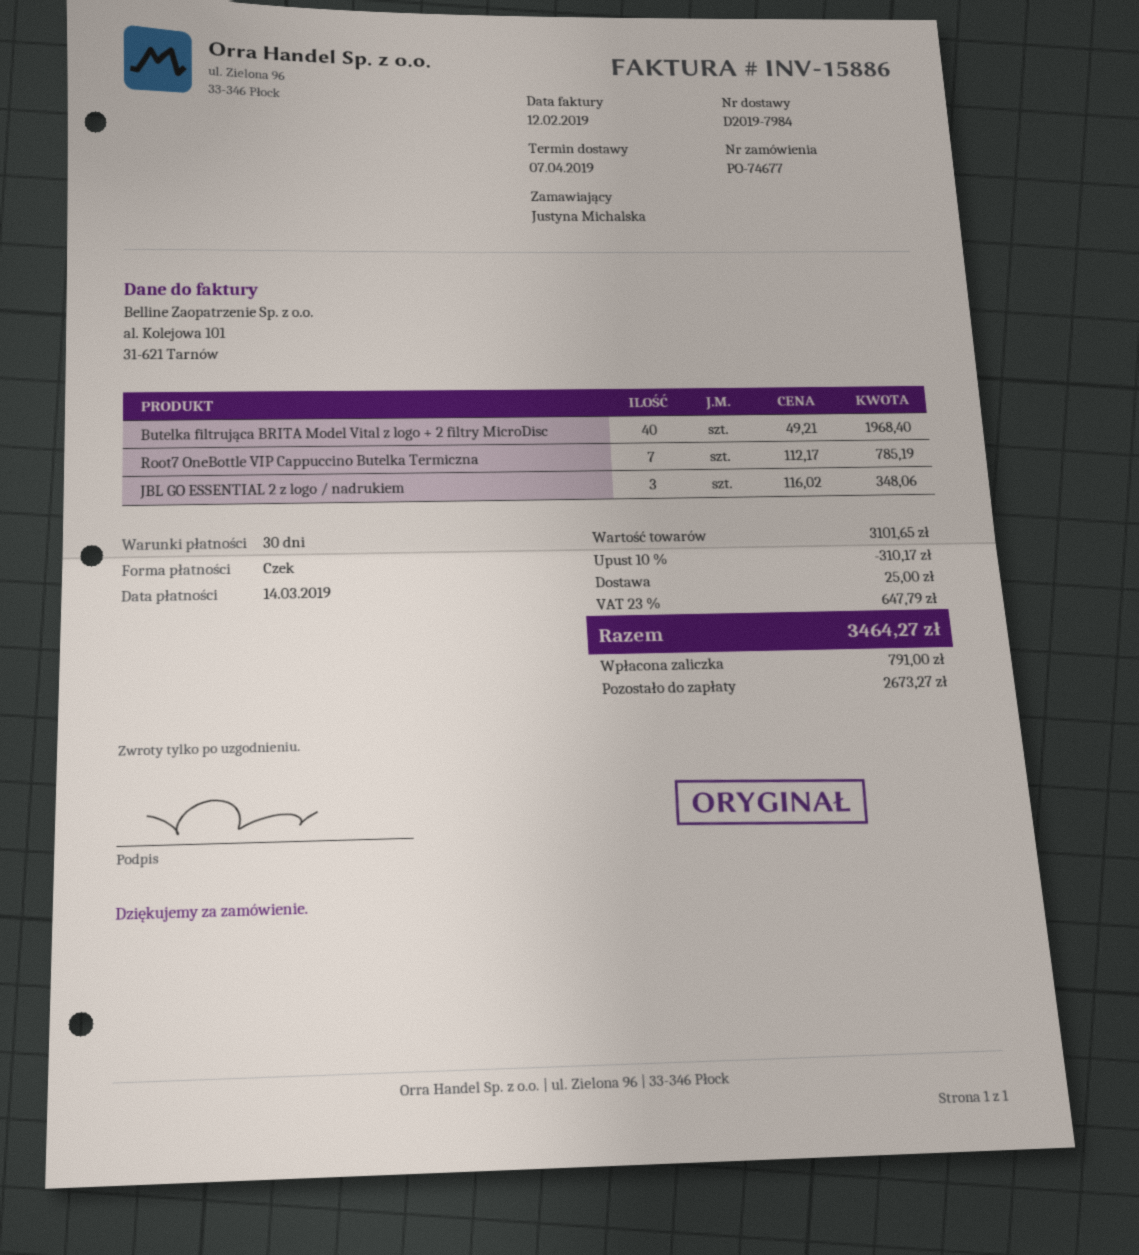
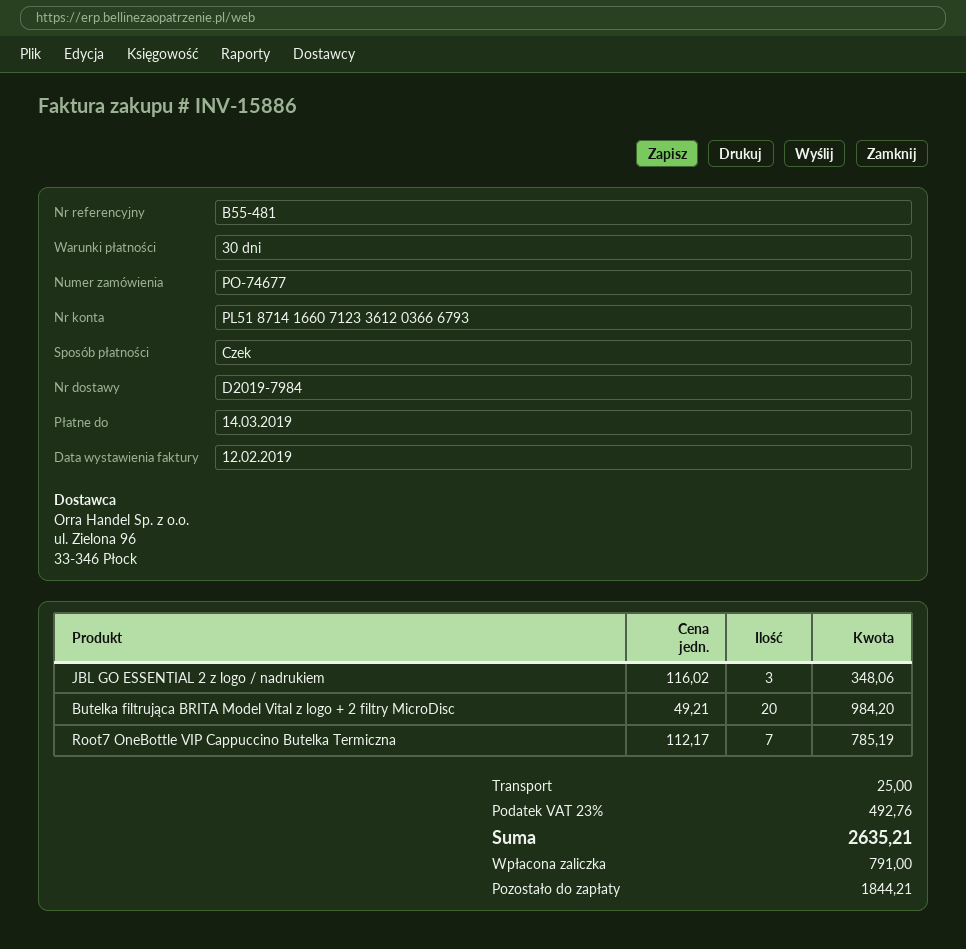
Butelka filtrująca BRITA Model Vital z logo + 2 filtry MicroDisc: 40 x 49.21 = 1968.40 -> 20 x 49.21 = 984.20
discount: 10% = 310.17 -> none
tax: 23% = 647.79 -> 23% = 492.76
total: 3464.27 -> 2635.21
balance: 2673.27 -> 1844.21

